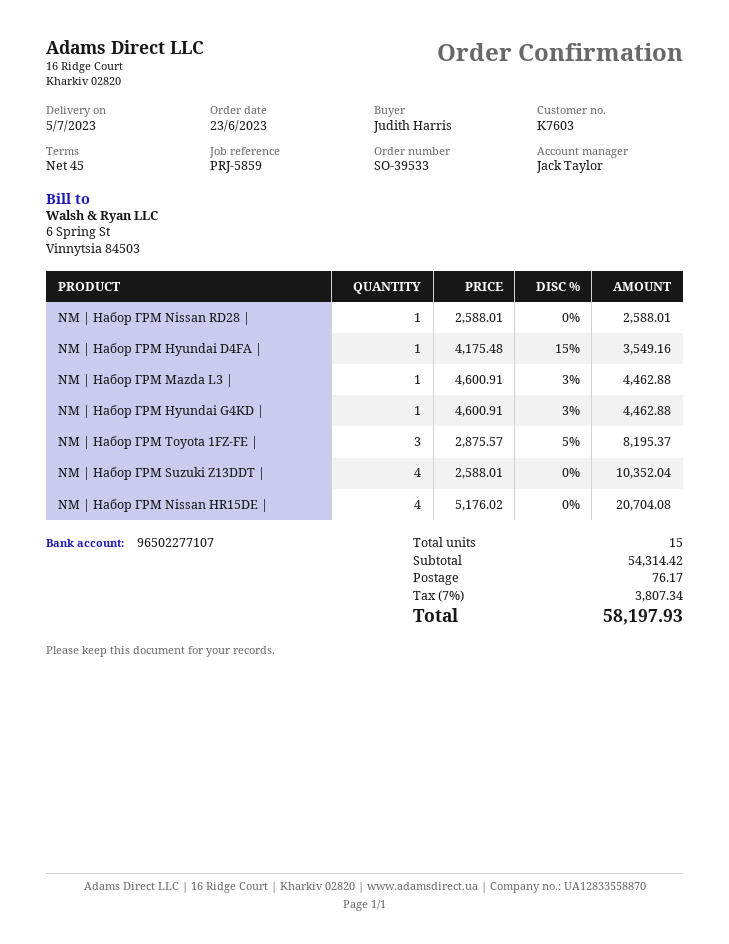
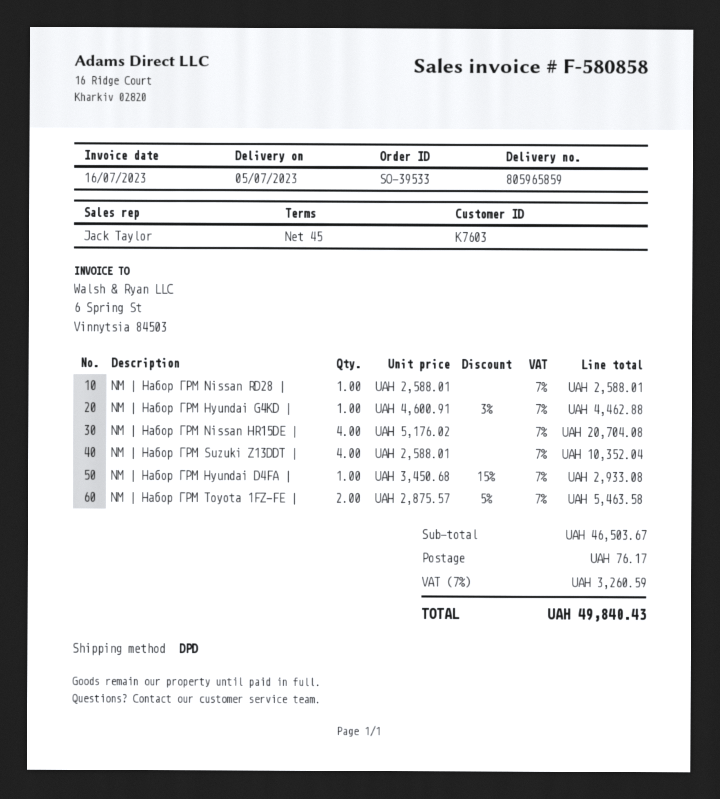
NM | Набор ГРМ Hyundai D4FA |: 1 x 4175.48 - 15% = 3549.16 -> 1 x 3450.68 - 15% = 2933.08
NM | Набор ГРМ Mazda L3 |: 1 x 4600.91 - 3% = 4462.88 -> none
NM | Набор ГРМ Toyota 1FZ-FE |: 3 x 2875.57 - 5% = 8195.37 -> 2 x 2875.57 - 5% = 5463.58
subtotal: 54314.42 -> 46503.67
tax: 7% = 3807.34 -> 7% = 3260.59
total: 58197.93 -> 49840.43

